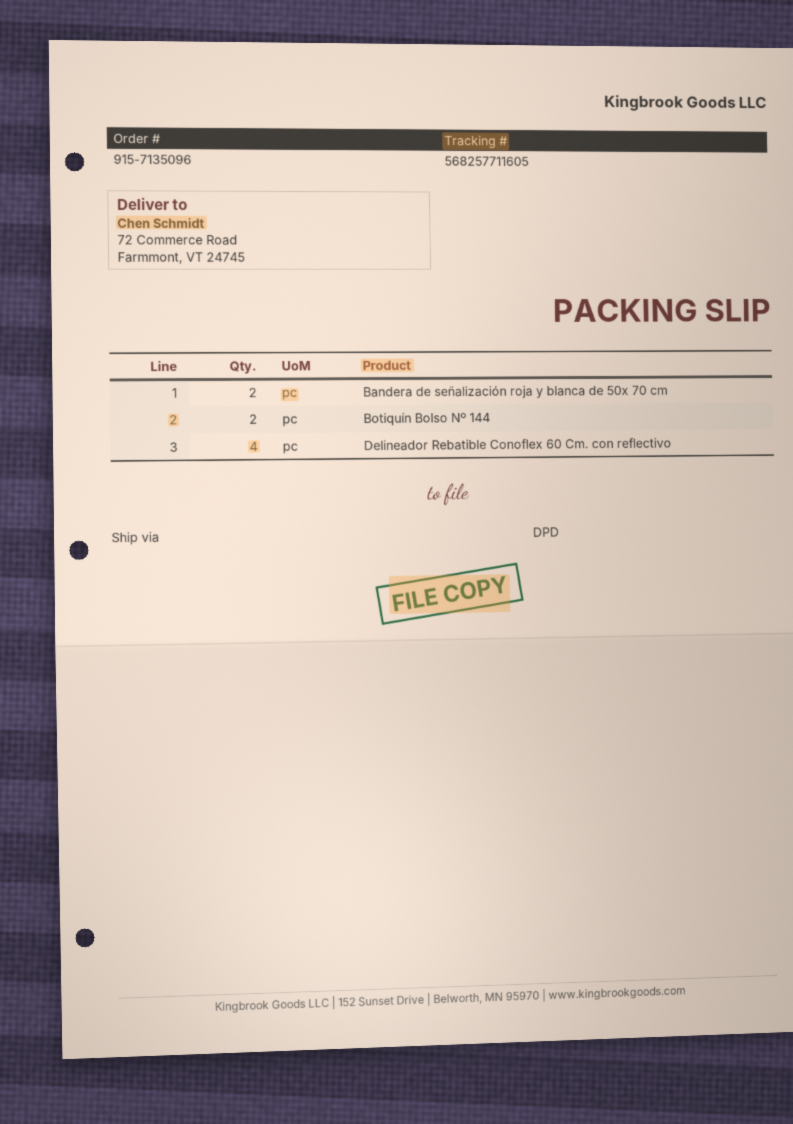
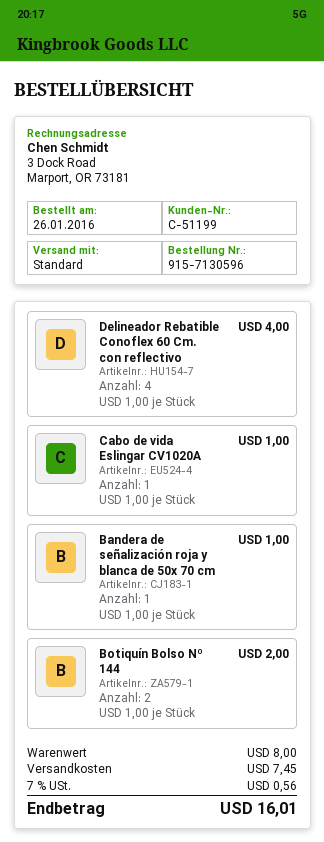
order number: 915-7135096 -> 915-7130596
shipping method: DPD -> standard
Bandera de señalización roja y blanca de 50x 70 cm: 2 -> 1
Cabo de vida Eslingar CV1020A: none -> 1

